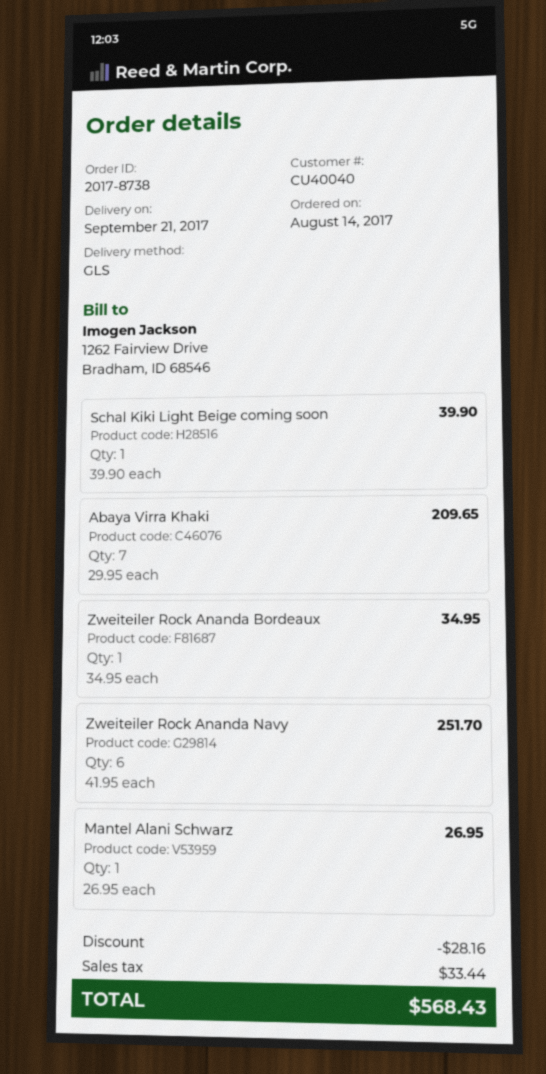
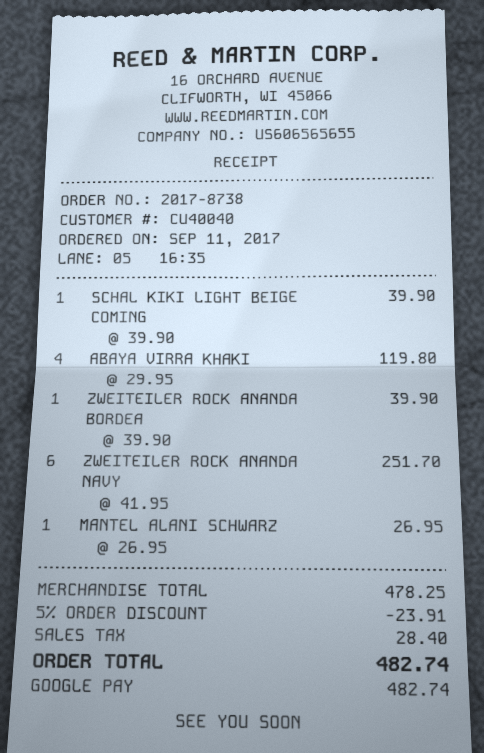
order date: 2017-08-14 -> 2017-09-11
Abaya Virra Khaki: 7 x 29.95 = 209.65 -> 4 x 29.95 = 119.80
Zweiteiler Rock Ananda Bordeaux: 1 x 34.95 = 34.95 -> 1 x 39.90 = 39.90
discount: 28.16 -> 23.91
tax: 33.44 -> 28.40
total: 568.43 -> 482.74

